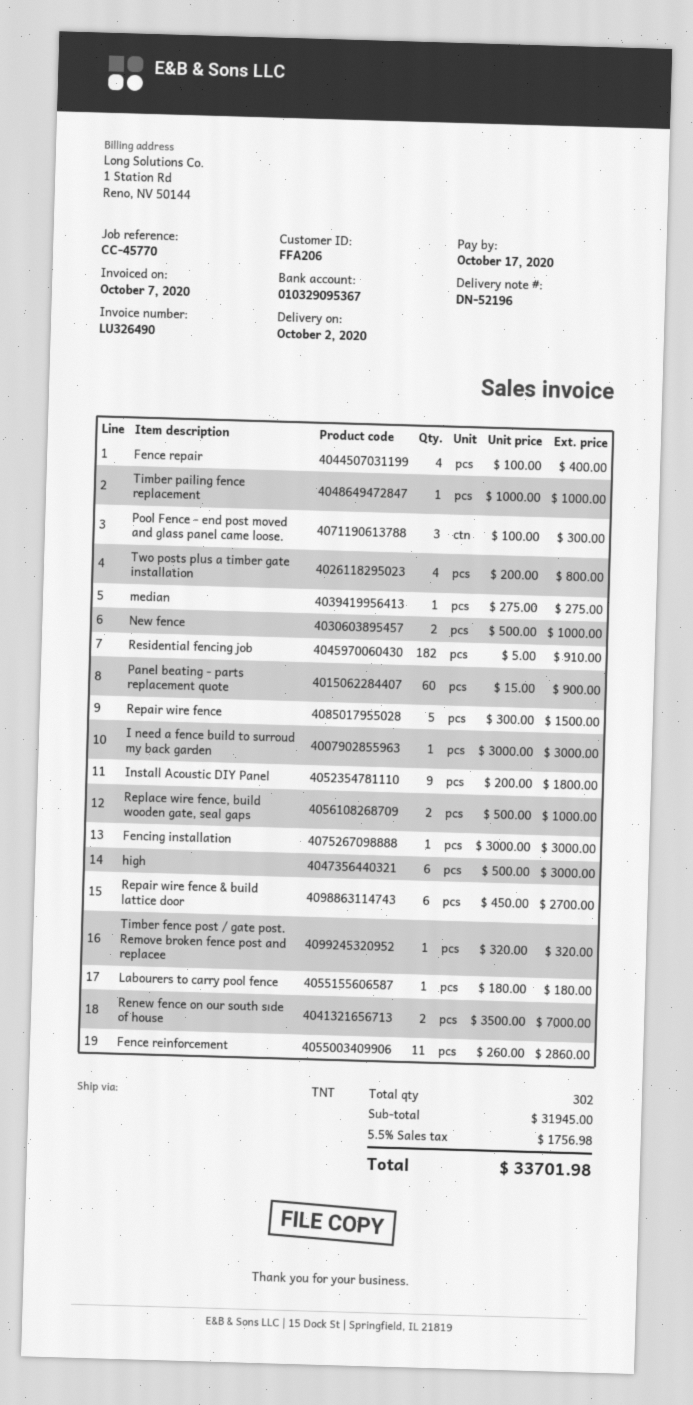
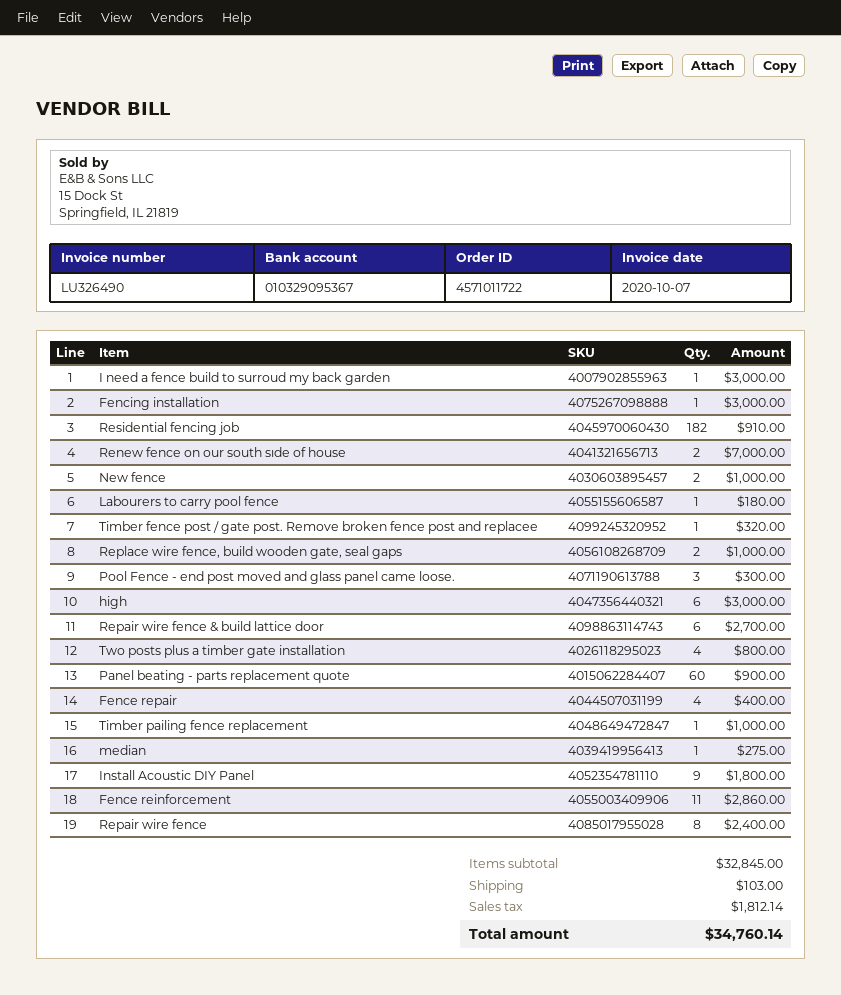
Repair wire fence: 5 for 1500.00 -> 8 for 2400.00
subtotal: 31945.00 -> 32845.00
shipping: none -> 103.00
tax: 1756.98 -> 1812.14
total: 33701.98 -> 34760.14

